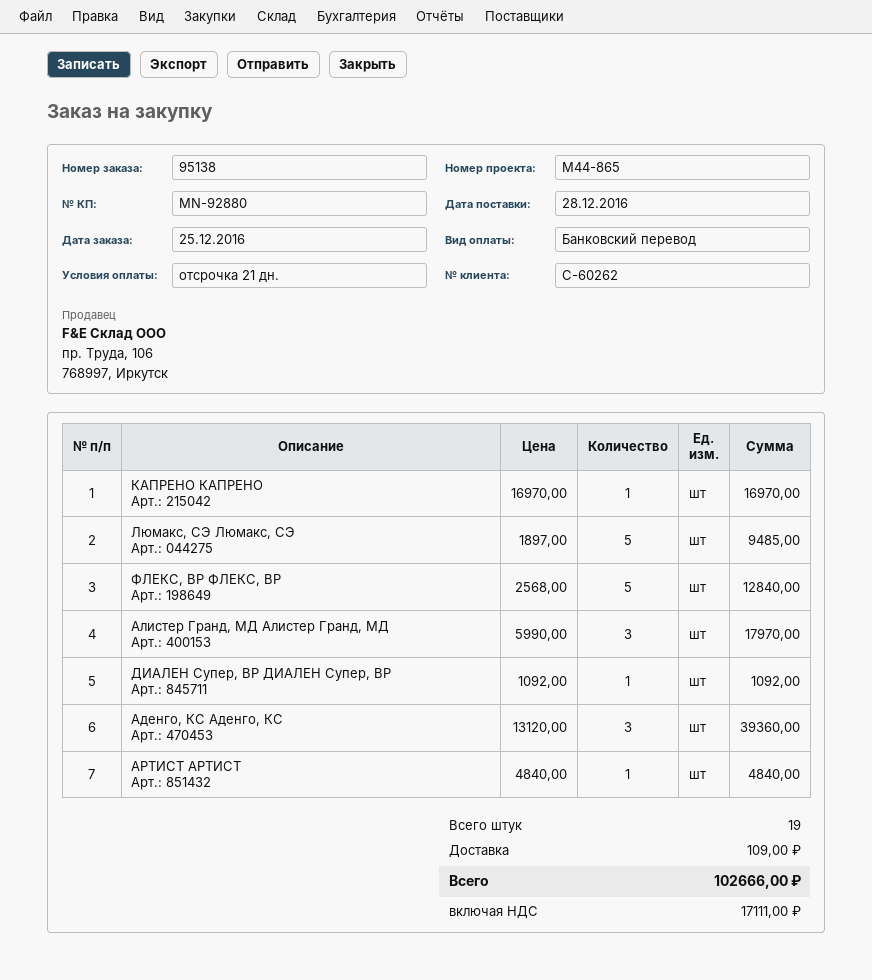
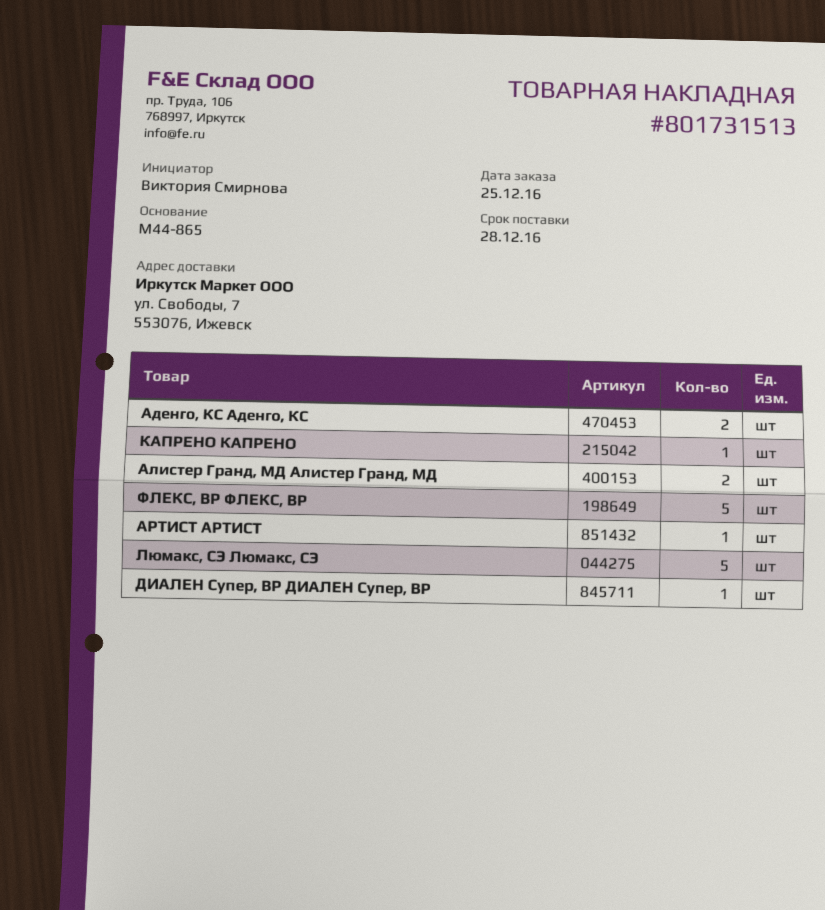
Алистер Гранд, МД Алистер Гранд, МД: 3 -> 2
Аденго, КС Аденго, КС: 3 -> 2

